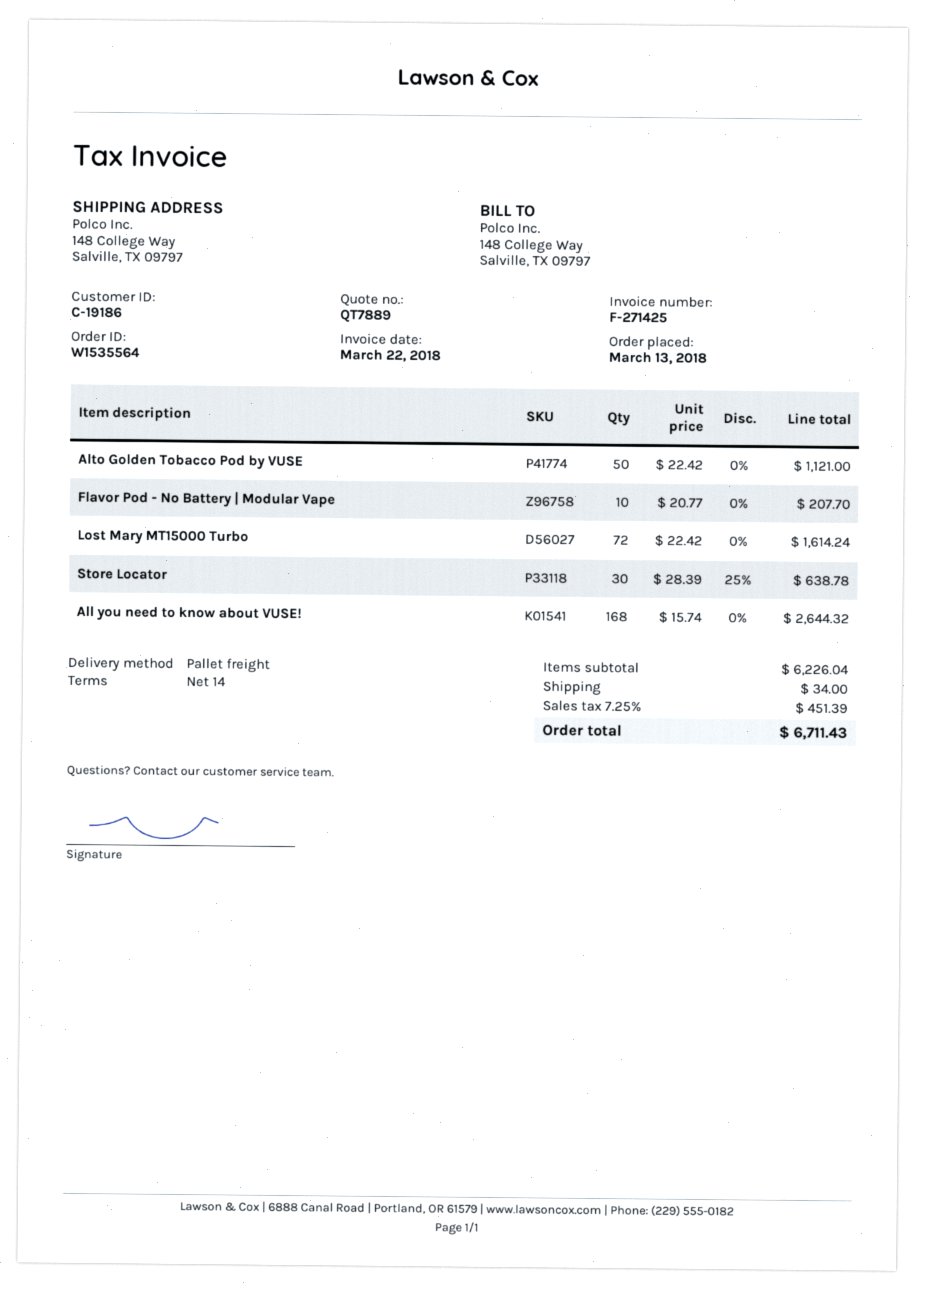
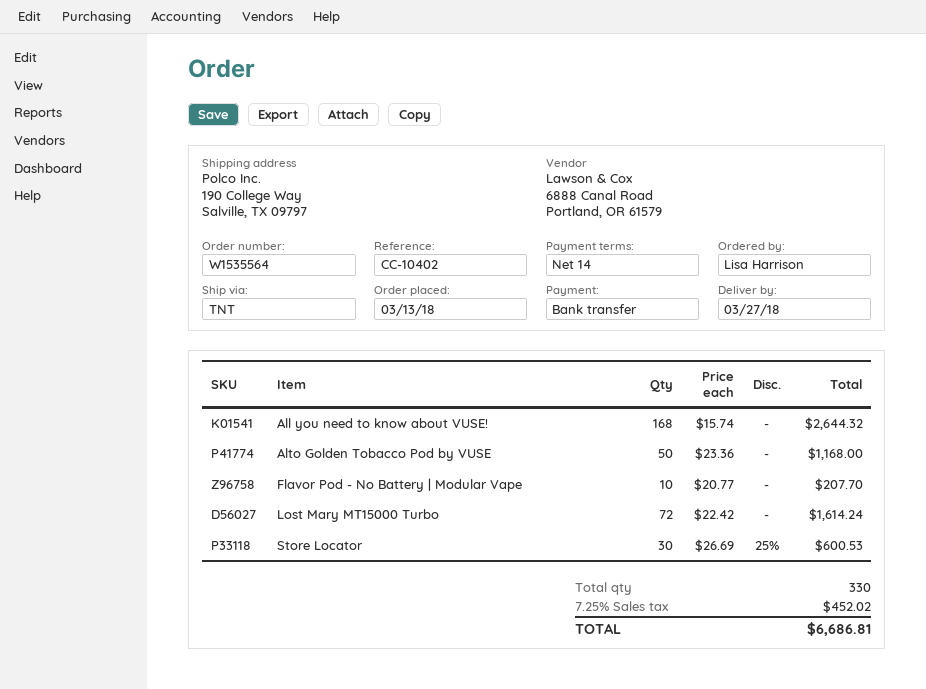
shipping method: pallet freight -> TNT
ship to: 148 College Way, Salville, TX 09797 -> 190 College Way, Salville, TX 09797
Alto Golden Tobacco Pod by VUSE: 50 x 22.42 = 1121.00 -> 50 x 23.36 = 1168.00
Store Locator: 30 x 28.39 - 25% = 638.78 -> 30 x 26.69 - 25% = 600.53
shipping: 34.00 -> none
tax: 7.25% = 451.39 -> 7.25% = 452.02
total: 6711.43 -> 6686.81

